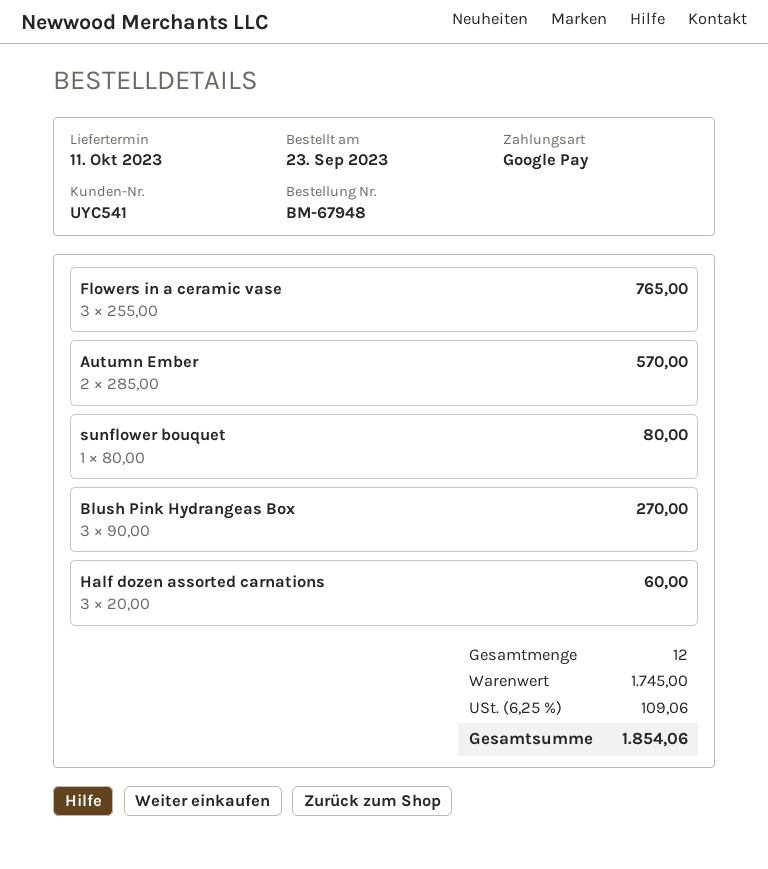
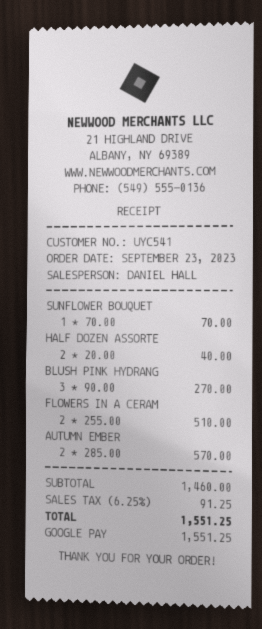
Flowers in a ceramic vase: 3 x 255.00 = 765.00 -> 2 x 255.00 = 510.00
sunflower bouquet: 1 x 80.00 = 80.00 -> 1 x 70.00 = 70.00
Half dozen assorted carnations: 3 x 20.00 = 60.00 -> 2 x 20.00 = 40.00
subtotal: 1745.00 -> 1460.00
tax: 6.25% = 109.06 -> 6.25% = 91.25
total: 1854.06 -> 1551.25

